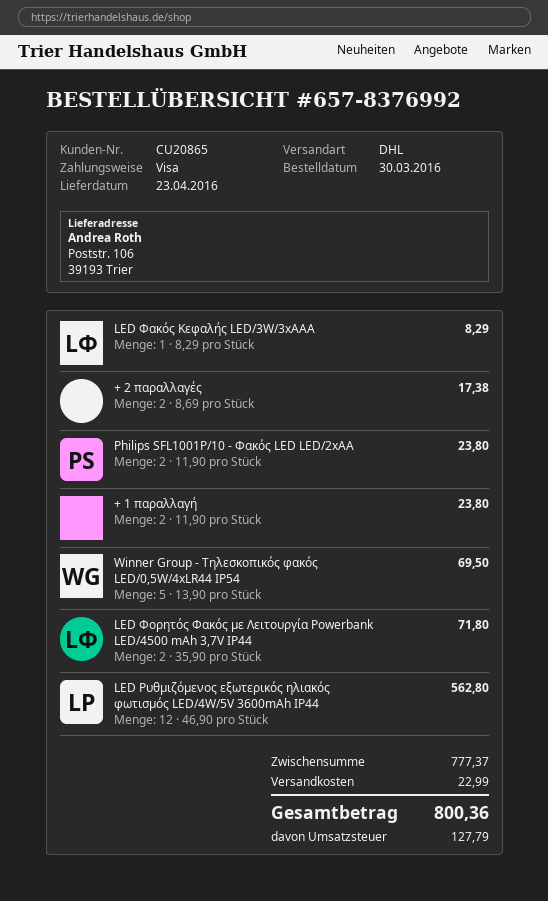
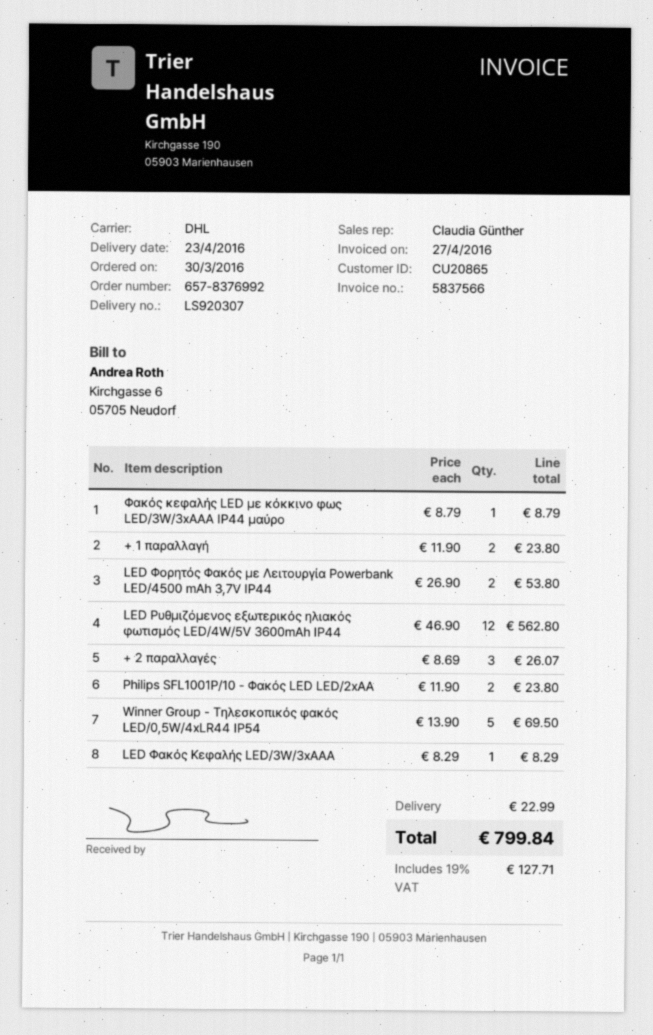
+ 2 παραλλαγές: 2 x 8.69 = 17.38 -> 3 x 8.69 = 26.07
LED Φορητός Φακός με Λειτουργία Powerbank LED/4500 mAh 3,7V IP44: 2 x 35.90 = 71.80 -> 2 x 26.90 = 53.80
Φακός κεφαλής LED με κόκκινο φως LED/3W/3xAAA IP44 μαύρο: none -> 1 x 8.79 = 8.79
tax: 127.79 -> 127.71
total: 800.36 -> 799.84

